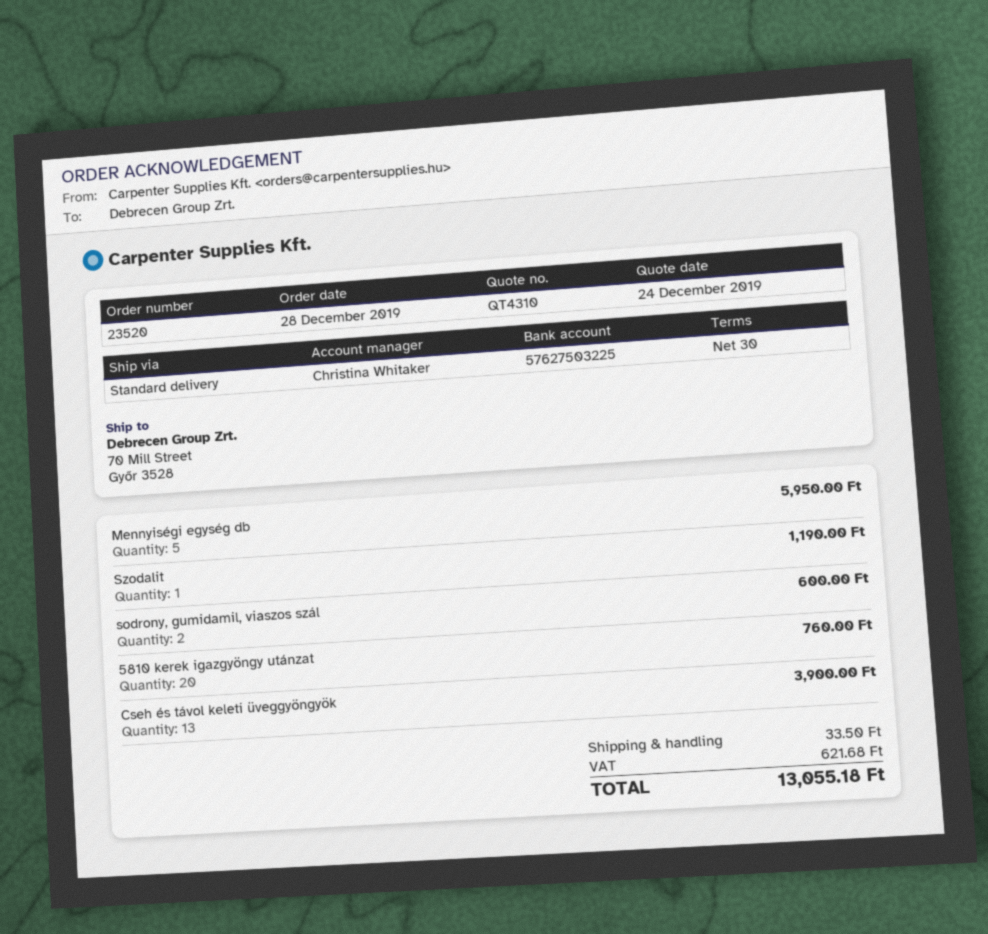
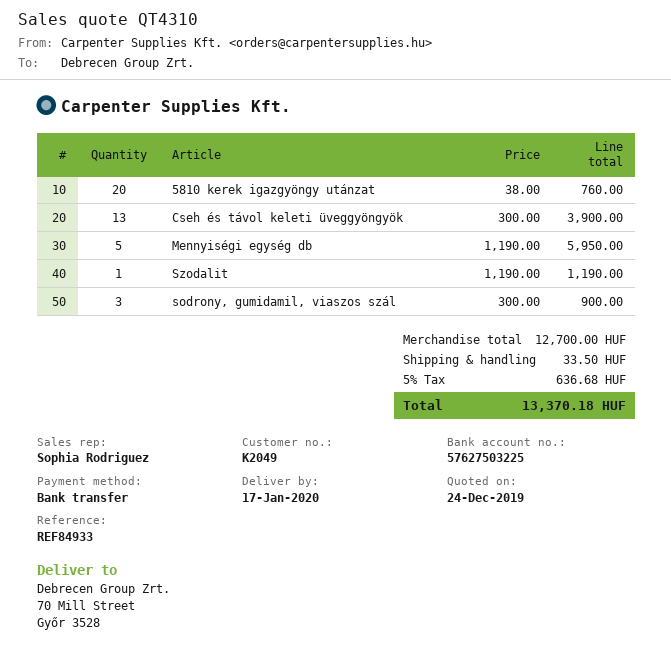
sales rep: Christina Whitaker -> Sophia Rodriguez
sodrony, gumidamil, viaszos szál: 2 for 600.00 -> 3 for 900.00
tax: 621.68 -> 636.68
total: 13055.18 -> 13370.18

